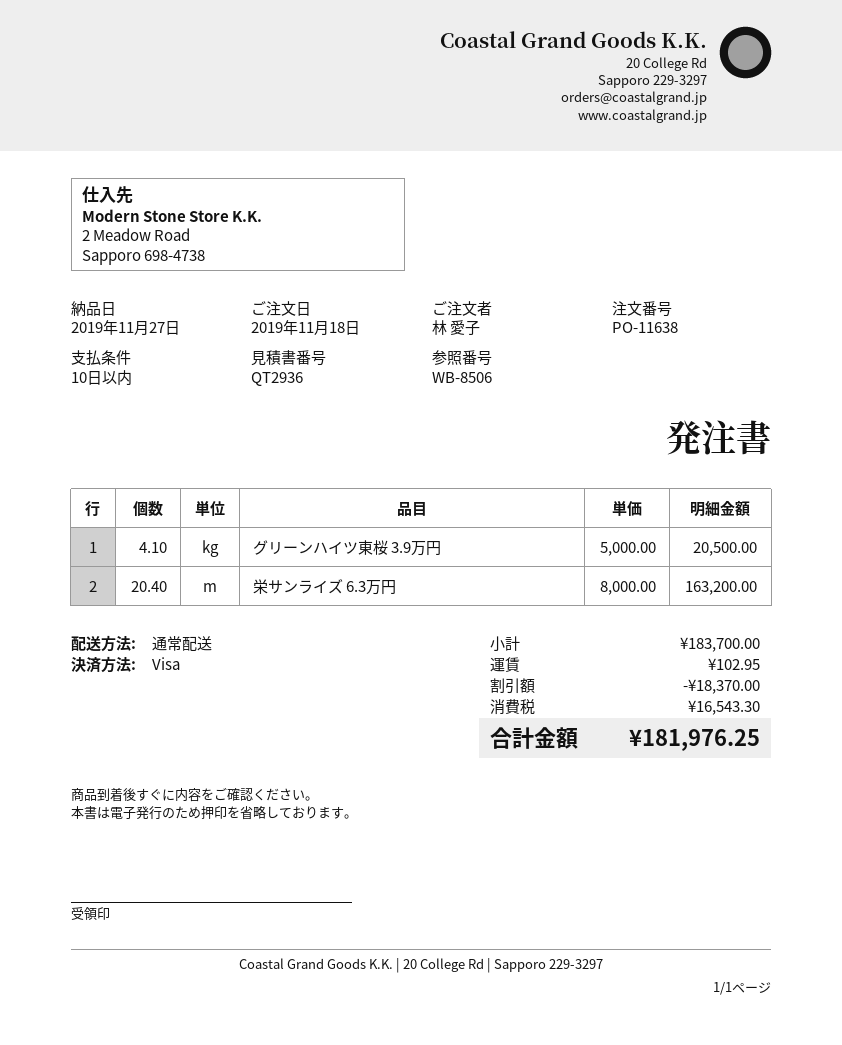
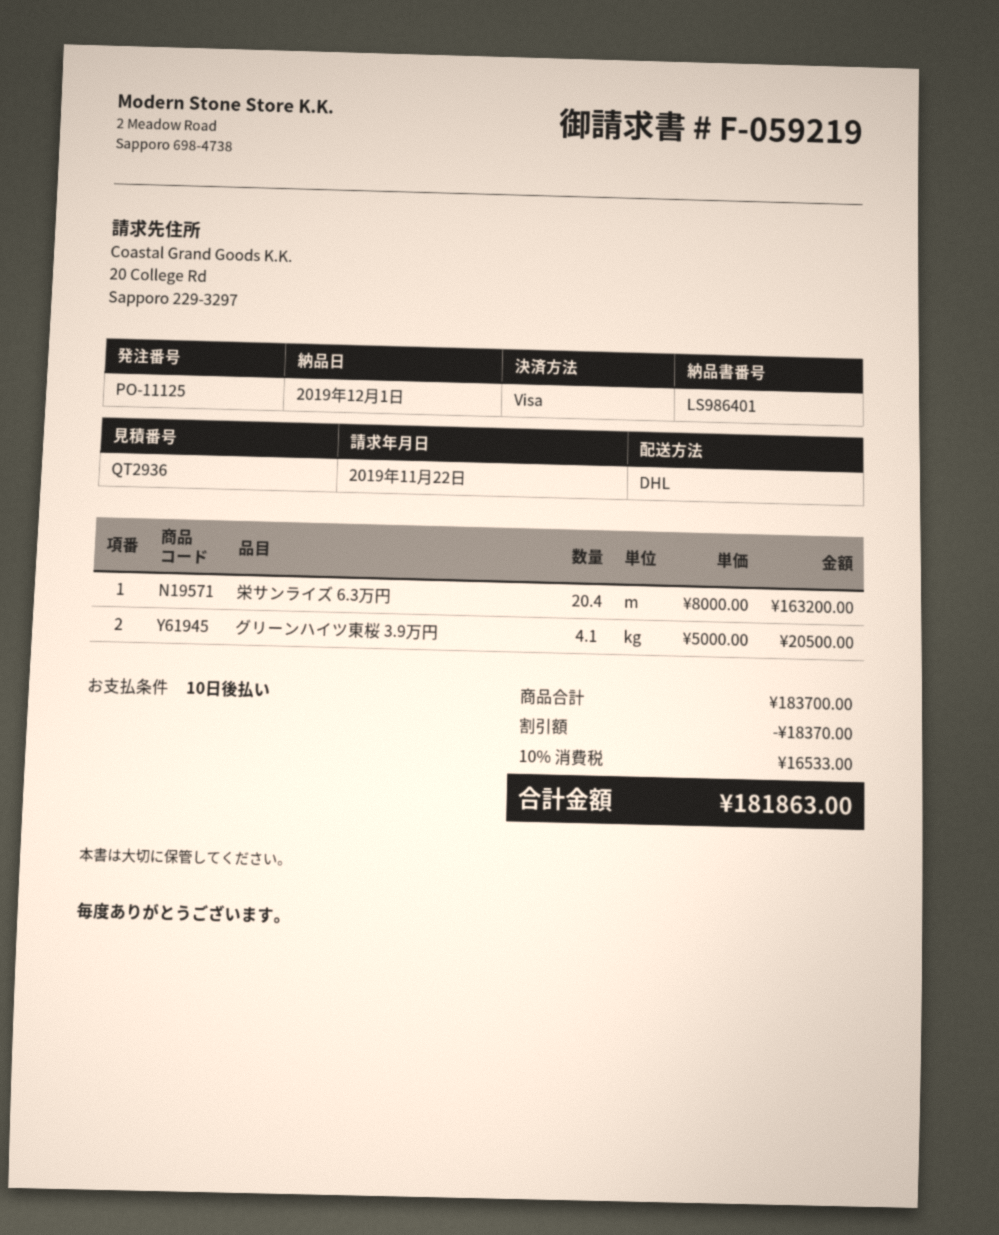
order number: PO-11638 -> PO-11125
delivery date: 2019-11-27 -> 2019-12-01
shipping method: standard -> DHL
shipping: 102.95 -> none
tax: 16543.30 -> 16533.00
total: 181976.25 -> 181863.00

